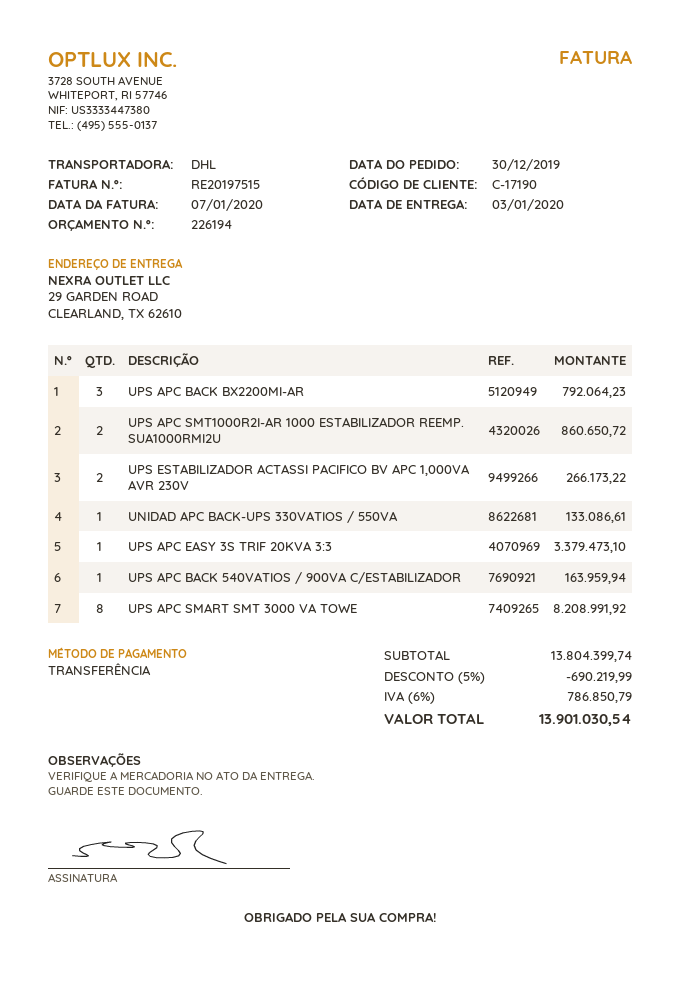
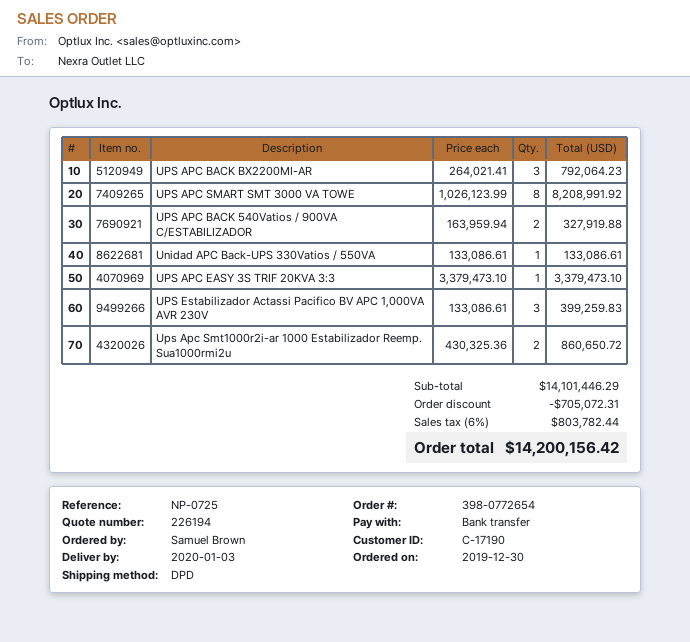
shipping method: DHL -> DPD
UPS ESTABILIZADOR ACTASSI PACIFICO BV APC 1,000VA AVR 230V: 2 for 266173.22 -> 3 for 399259.83
UPS APC BACK 540VATIOS / 900VA C/ESTABILIZADOR: 1 for 163959.94 -> 2 for 327919.88
subtotal: 13804399.74 -> 14101446.29
discount: 690219.99 -> 705072.31
tax: 6% = 786850.79 -> 6% = 803782.44
total: 13901030.54 -> 14200156.42

